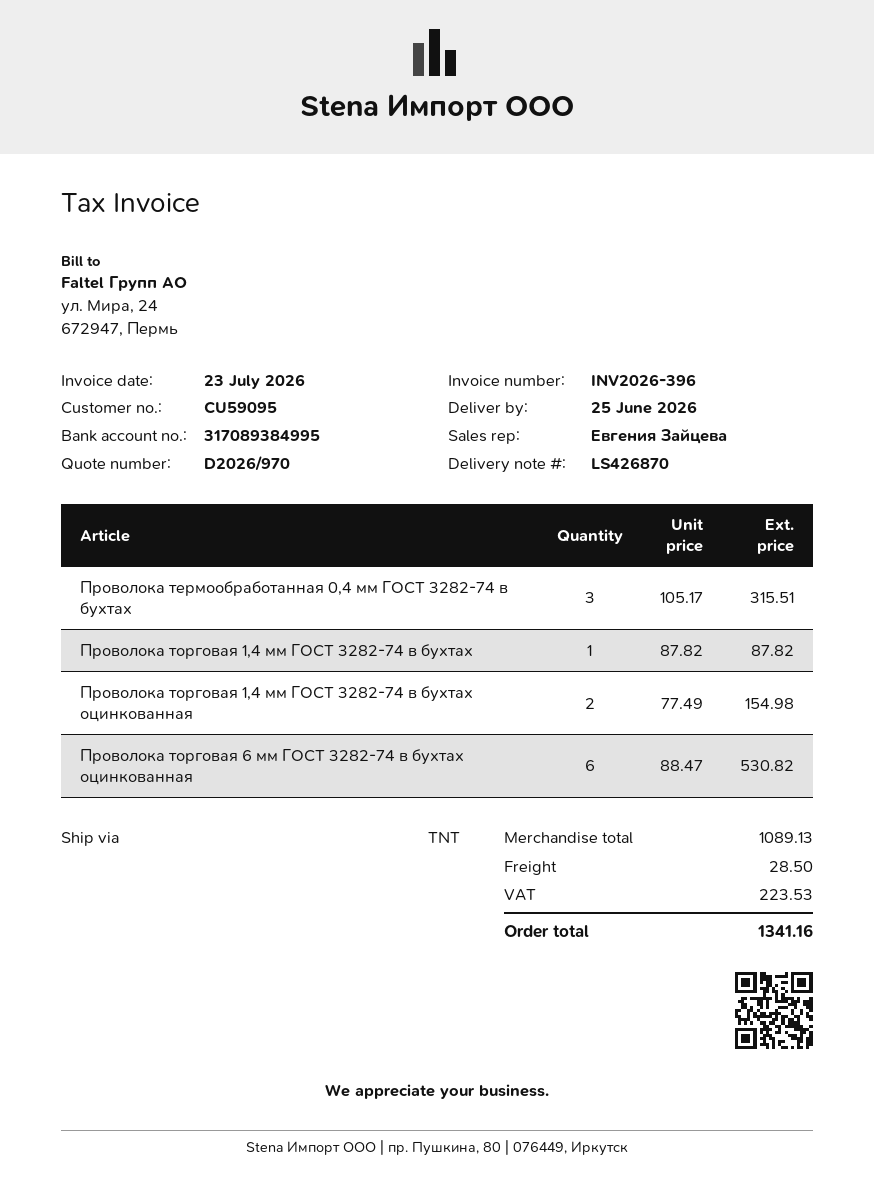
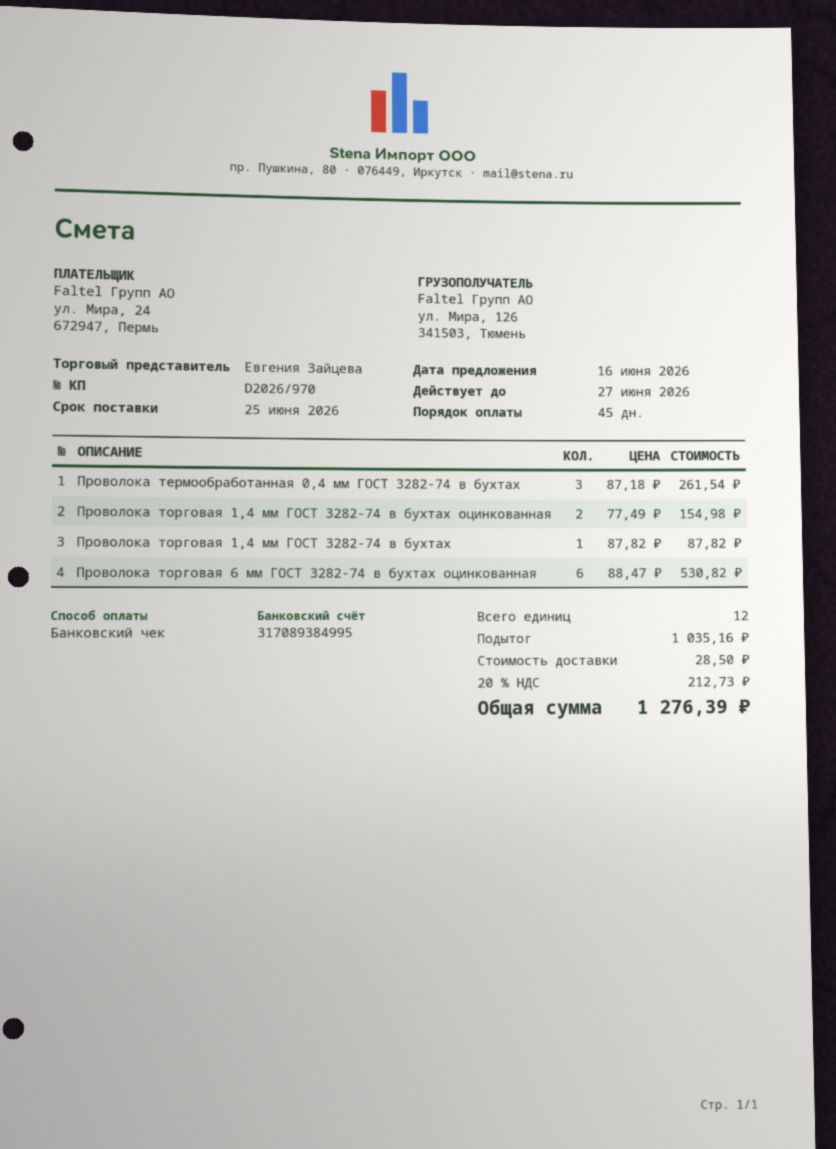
Проволока термообработанная 0,4 мм ГОСТ 3282-74 в бухтах: 3 x 105.17 = 315.51 -> 3 x 87.18 = 261.54
subtotal: 1089.13 -> 1035.16
tax: 223.53 -> 212.73
total: 1341.16 -> 1276.39

